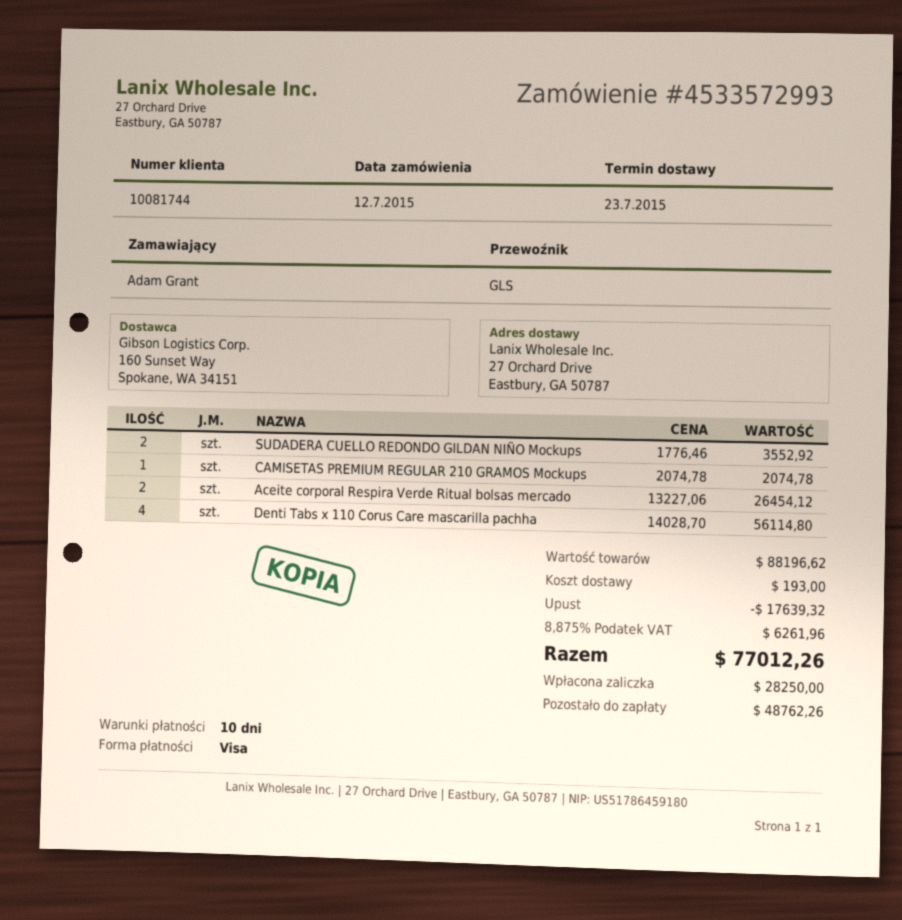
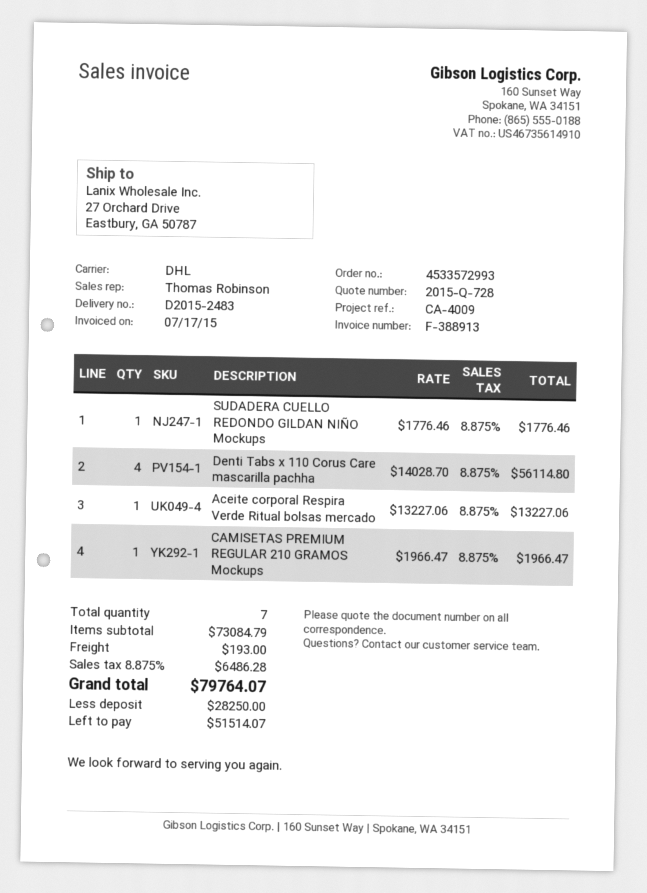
shipping method: GLS -> DHL
SUDADERA CUELLO REDONDO GILDAN NIÑO Mockups: 2 x 1776.46 = 3552.92 -> 1 x 1776.46 = 1776.46
CAMISETAS PREMIUM REGULAR 210 GRAMOS Mockups: 1 x 2074.78 = 2074.78 -> 1 x 1966.47 = 1966.47
Aceite corporal Respira Verde Ritual bolsas mercado: 2 x 13227.06 = 26454.12 -> 1 x 13227.06 = 13227.06
subtotal: 88196.62 -> 73084.79
discount: 17639.32 -> none
tax: 8.875% = 6261.96 -> 8.875% = 6486.28
total: 77012.26 -> 79764.07
balance: 48762.26 -> 51514.07

